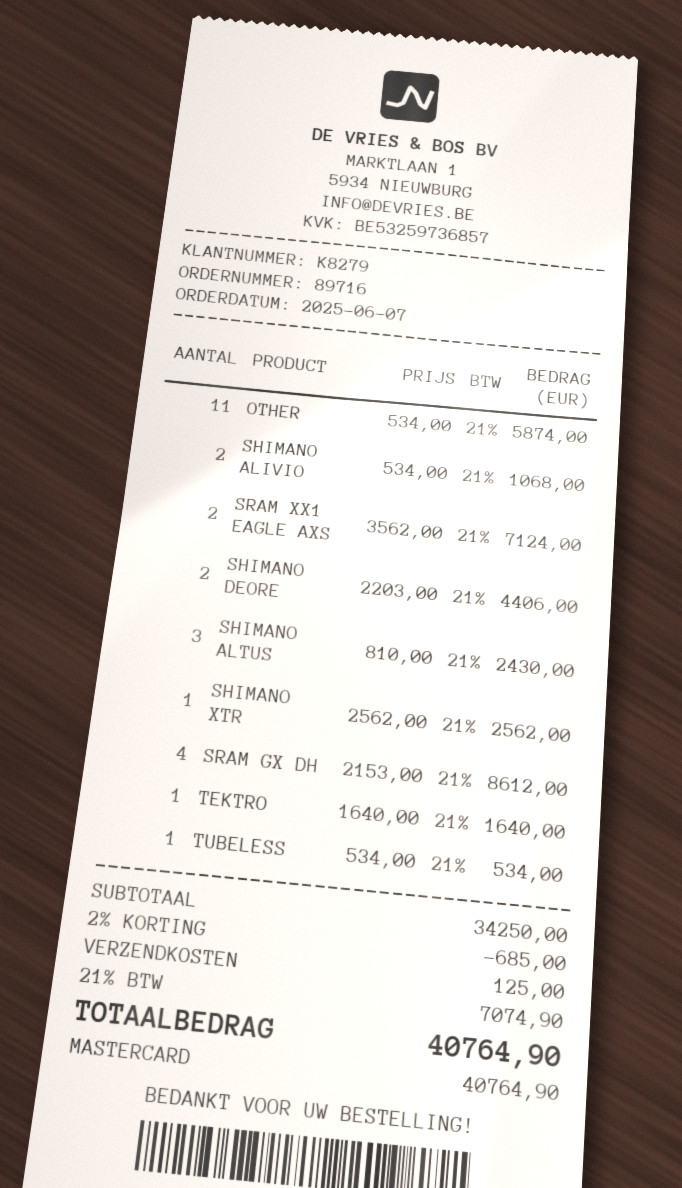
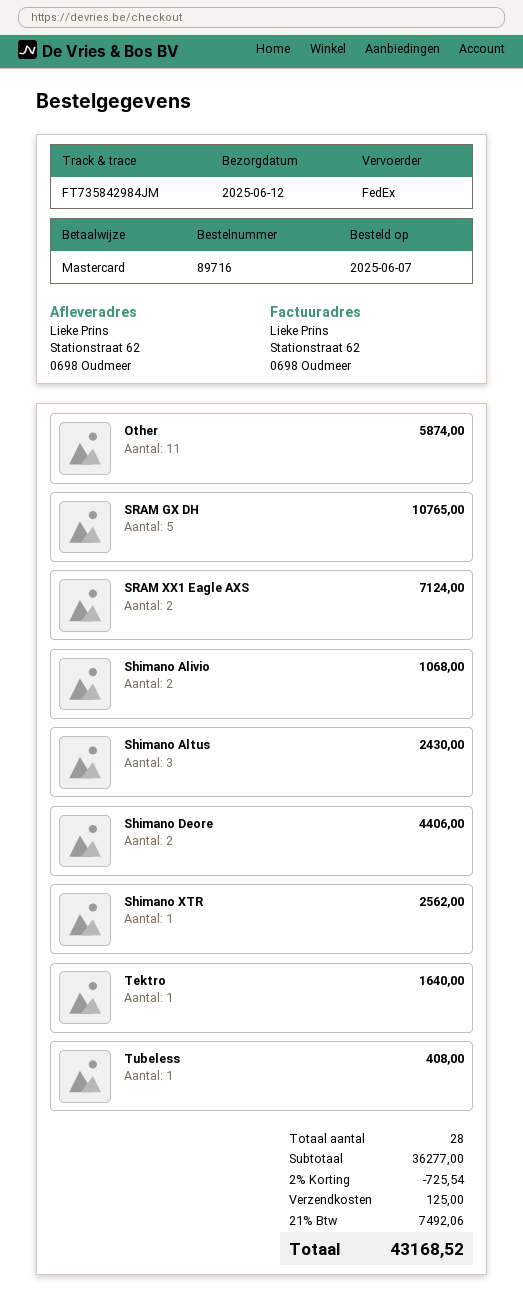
SRAM GX DH: 4 for 8612.00 -> 5 for 10765.00
TUBELESS: 1 for 534.00 -> 1 for 408.00
subtotal: 34250.00 -> 36277.00
discount: 2% = 685.00 -> 2% = 725.54
tax: 21% = 7074.90 -> 21% = 7492.06
total: 40764.90 -> 43168.52

